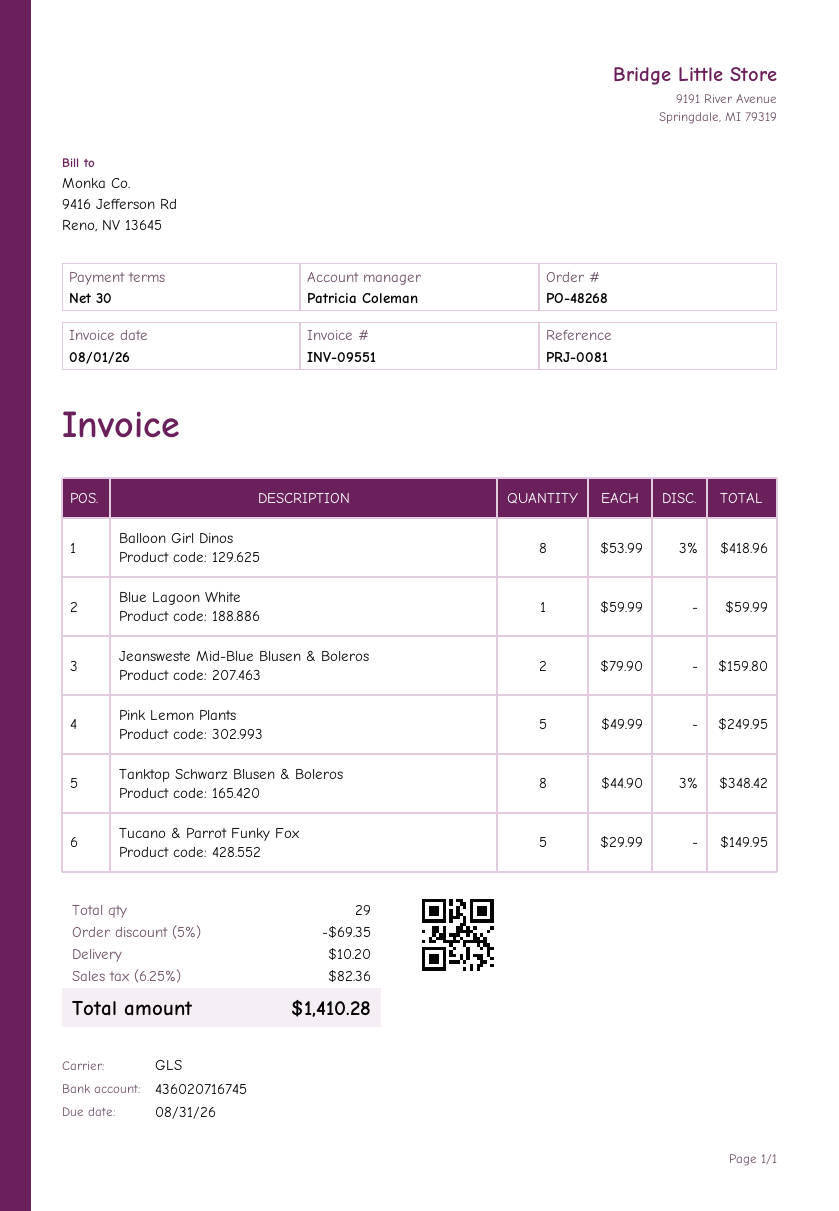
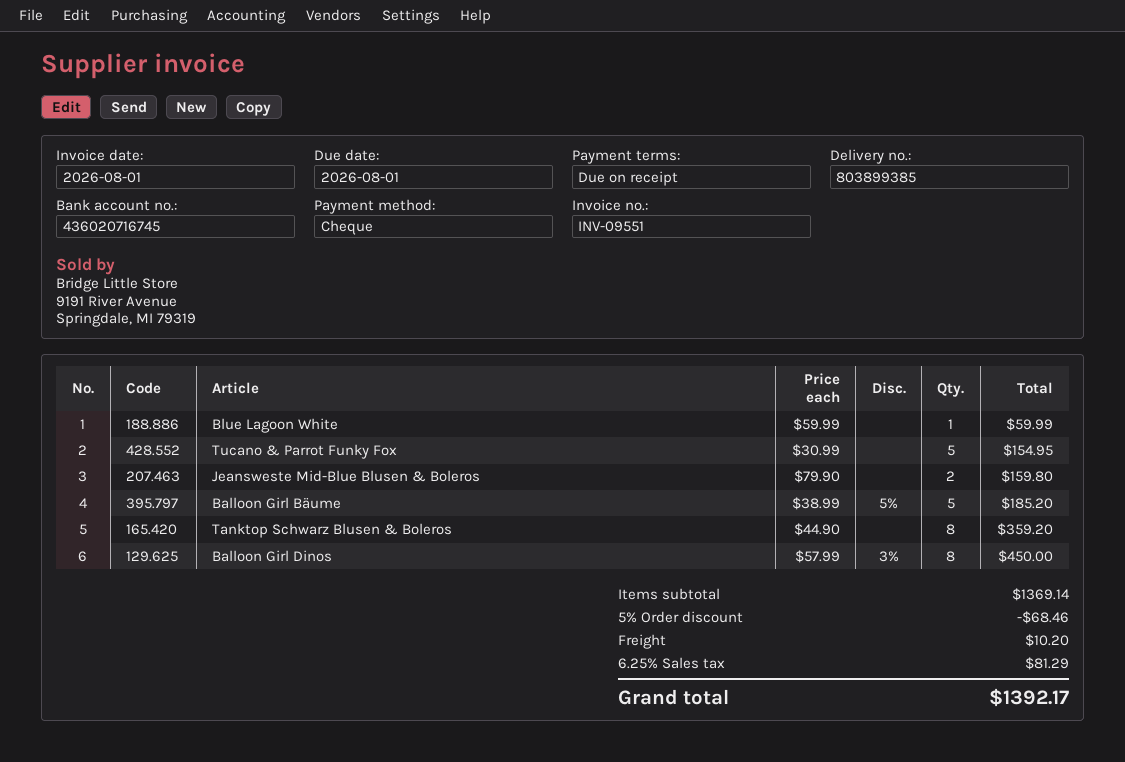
payment terms: 30 days -> on receipt
due date: 2026-08-31 -> 2026-08-01
Balloon Girl Dinos: 8 x 53.99 - 3% = 418.96 -> 8 x 57.99 - 3% = 450.00
Pink Lemon Plants: 5 x 49.99 = 249.95 -> none
Tanktop Schwarz Blusen & Boleros: 8 x 44.90 - 3% = 348.42 -> 8 x 44.90 = 359.20
Tucano & Parrot Funky Fox: 5 x 29.99 = 149.95 -> 5 x 30.99 = 154.95
Balloon Girl Bäume: none -> 5 x 38.99 - 5% = 185.20
discount: 5% = 69.35 -> 5% = 68.46
tax: 6.25% = 82.36 -> 6.25% = 81.29
total: 1410.28 -> 1392.17

